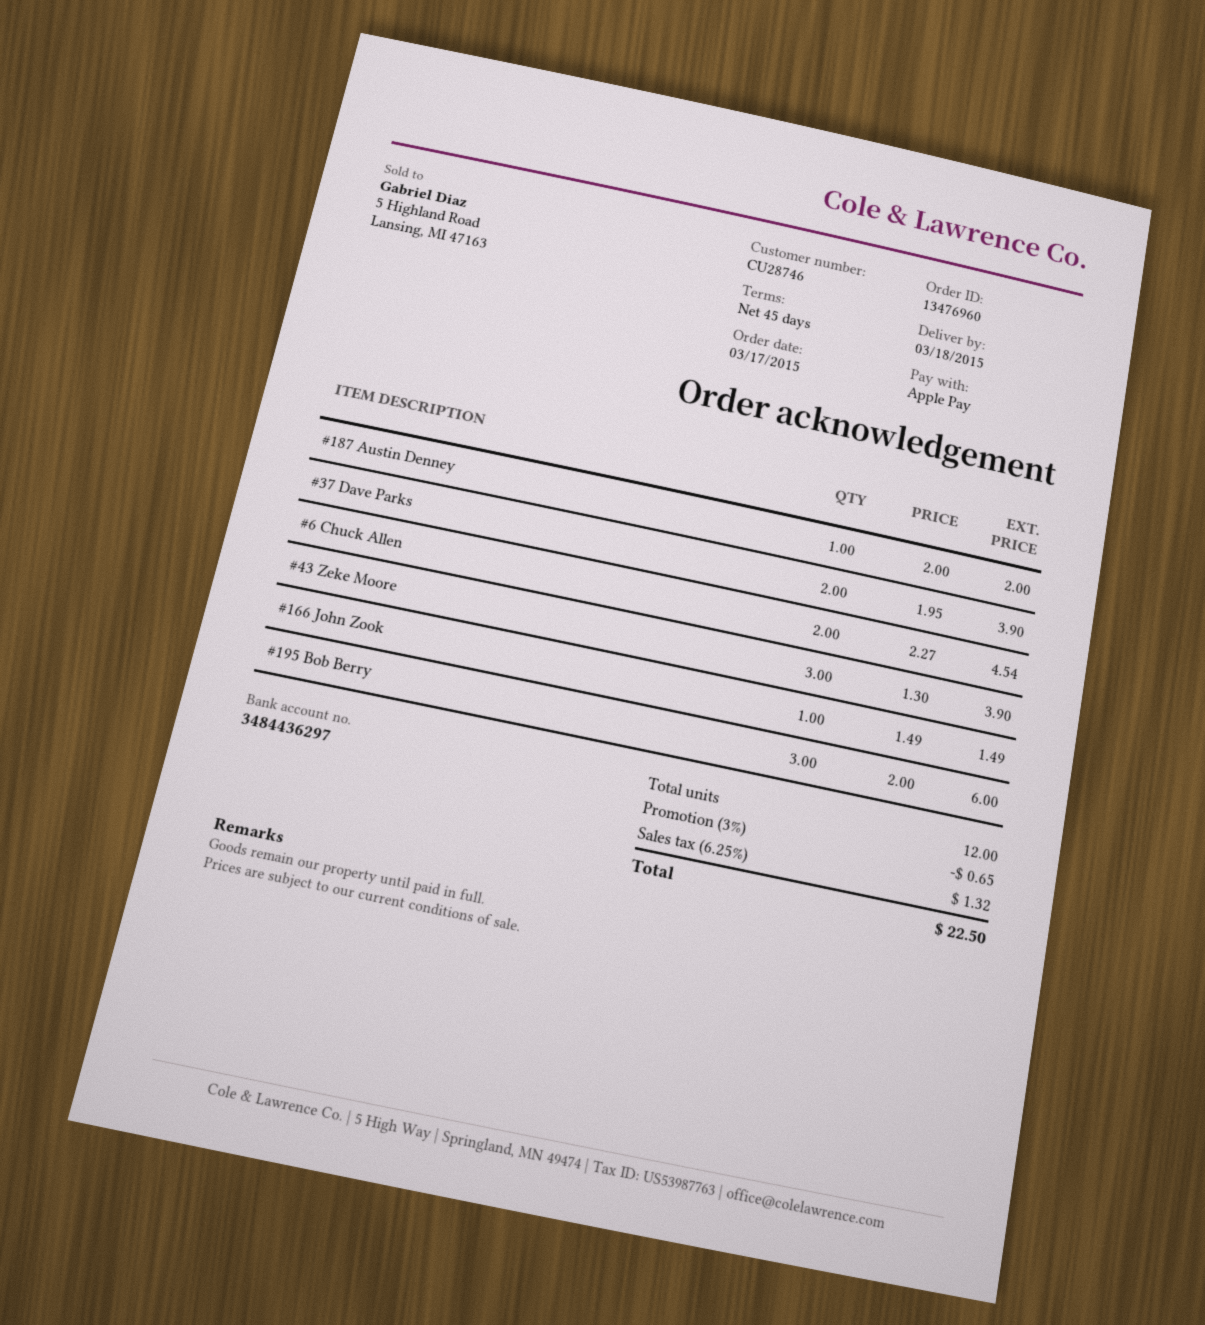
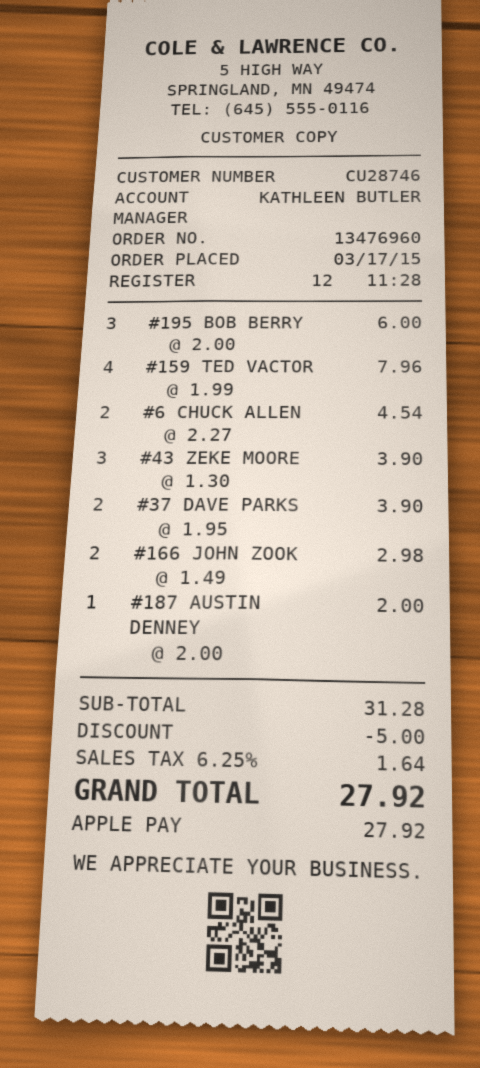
#166 John Zook: 1 x 1.49 = 1.49 -> 2 x 1.49 = 2.98
#159 TED VACTOR: none -> 4 x 1.99 = 7.96
discount: 0.65 -> 5.00
tax: 6.25% = 1.32 -> 6.25% = 1.64
total: 22.50 -> 27.92

